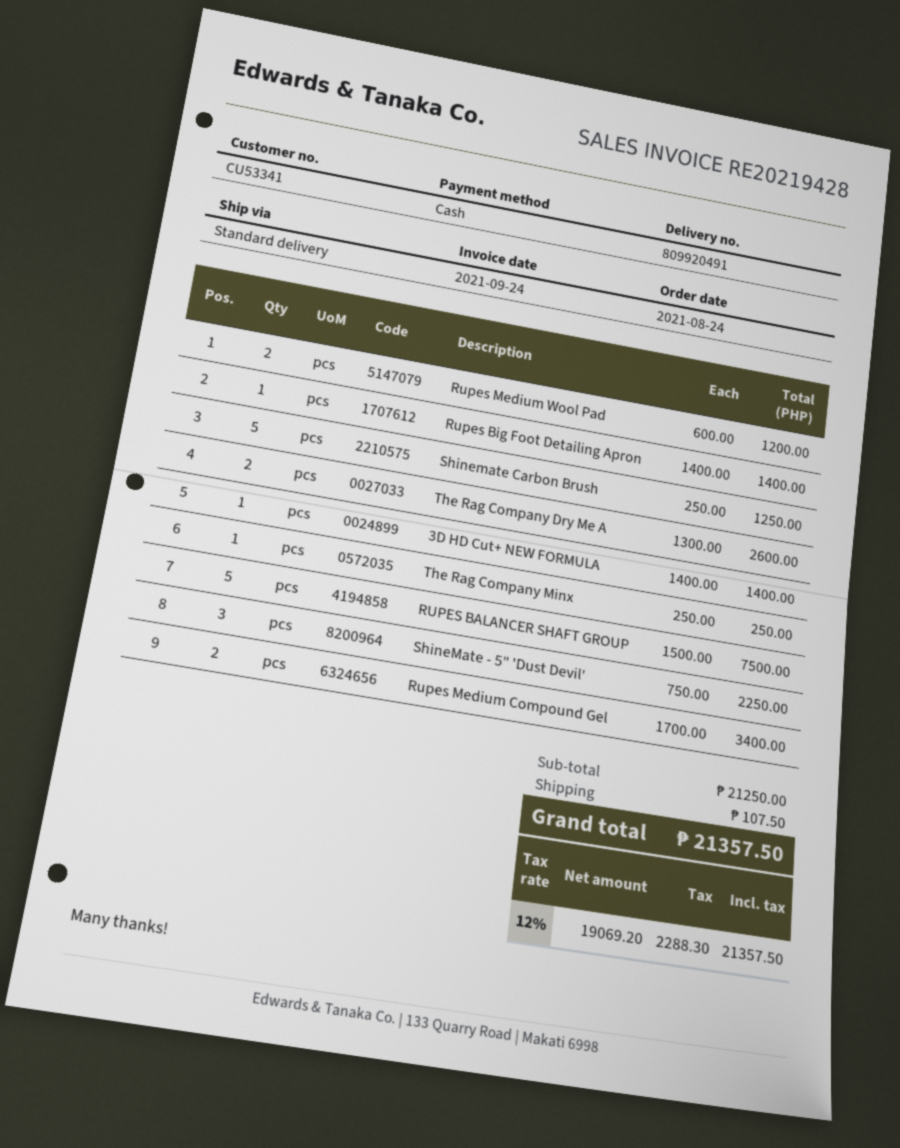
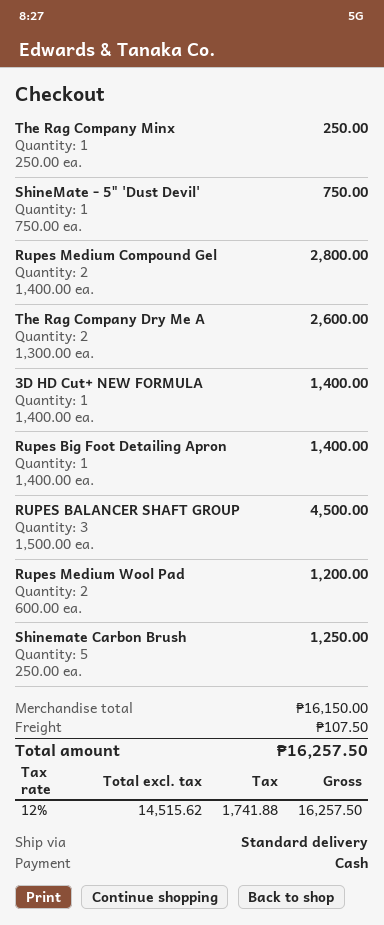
RUPES BALANCER SHAFT GROUP: 5 x 1500.00 = 7500.00 -> 3 x 1500.00 = 4500.00
ShineMate - 5" 'Dust Devil': 3 x 750.00 = 2250.00 -> 1 x 750.00 = 750.00
Rupes Medium Compound Gel: 2 x 1700.00 = 3400.00 -> 2 x 1400.00 = 2800.00
subtotal: 21250.00 -> 16150.00
net: 19069.20 -> 14515.62
tax: 12% = 2288.30 -> 12% = 1741.88
total: 21357.50 -> 16257.50

